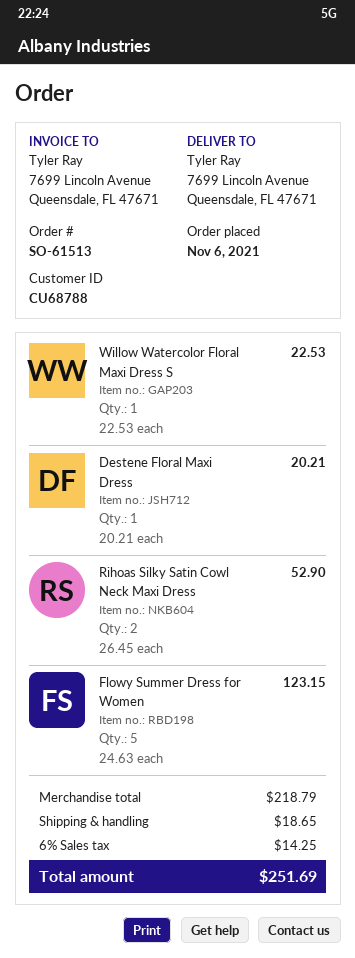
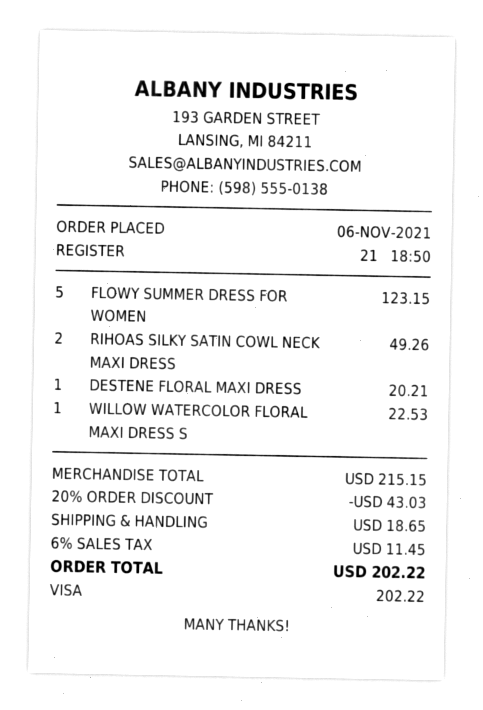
Rihoas Silky Satin Cowl Neck Maxi Dress: 2 for 52.90 -> 2 for 49.26
subtotal: 218.79 -> 215.15
discount: none -> 20% = 43.03
tax: 6% = 14.25 -> 6% = 11.45
total: 251.69 -> 202.22

